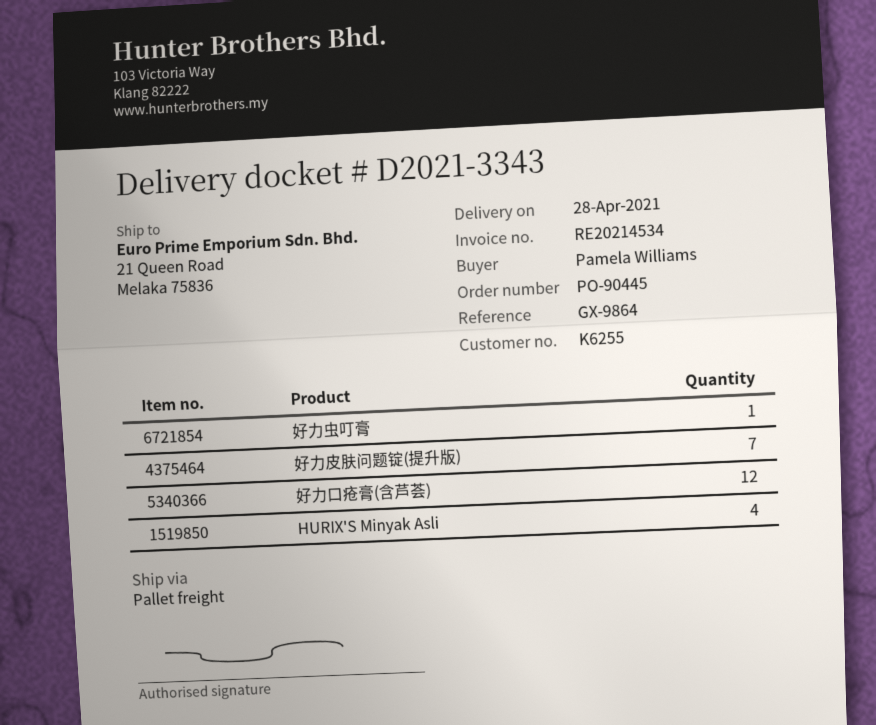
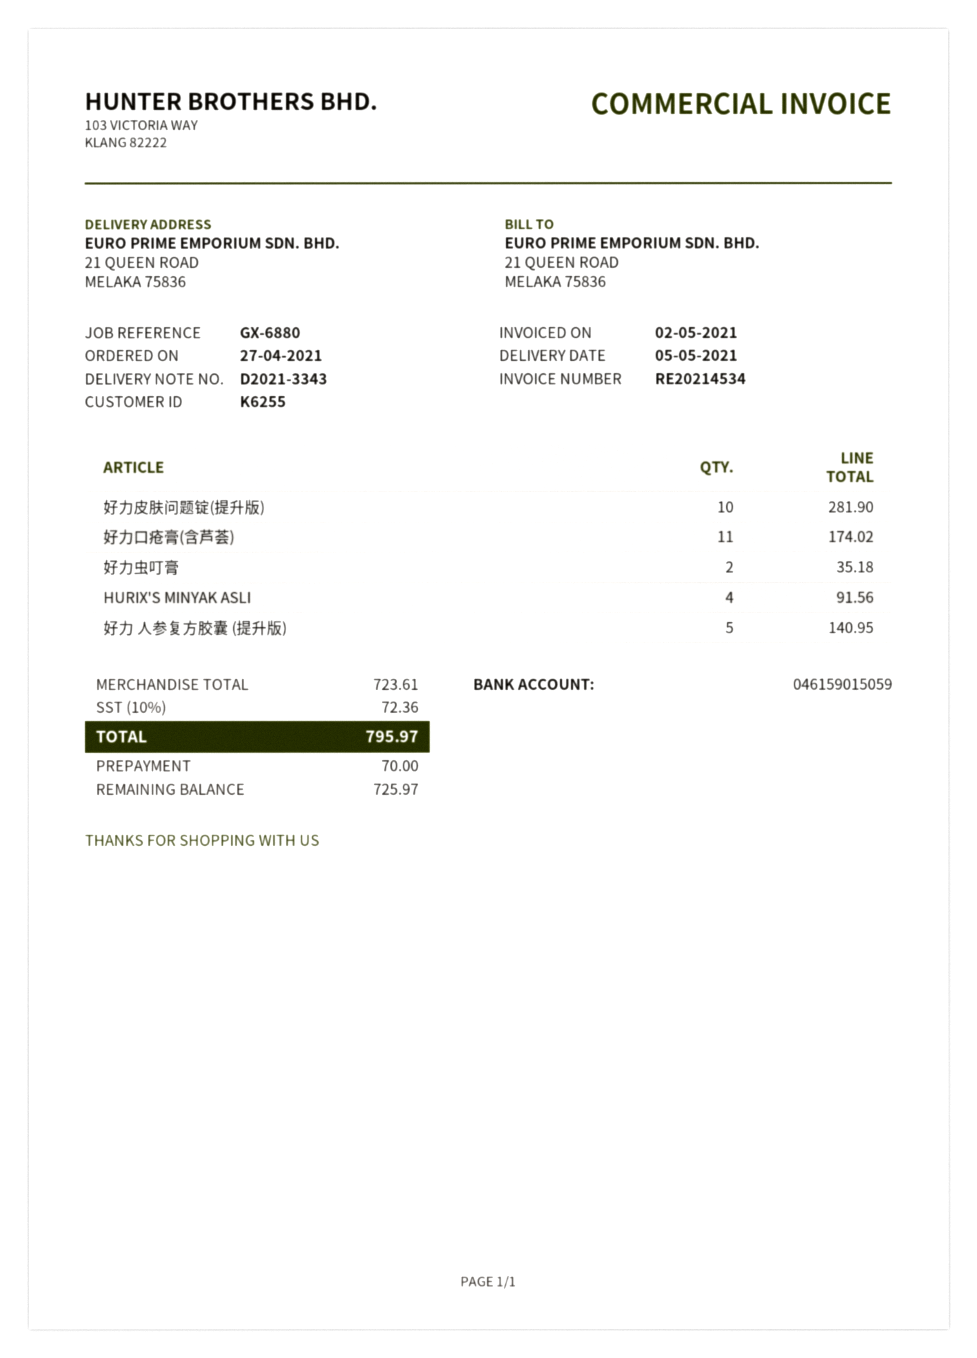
delivery date: 2021-04-28 -> 2021-05-05
reference: GX-9864 -> GX-6880
好力虫叮膏: 1 -> 2
好力皮肤问题锭(提升版): 7 -> 10
好力口疮膏(含芦荟): 12 -> 11
好力 人参复方胶囊 (提升版): none -> 5

